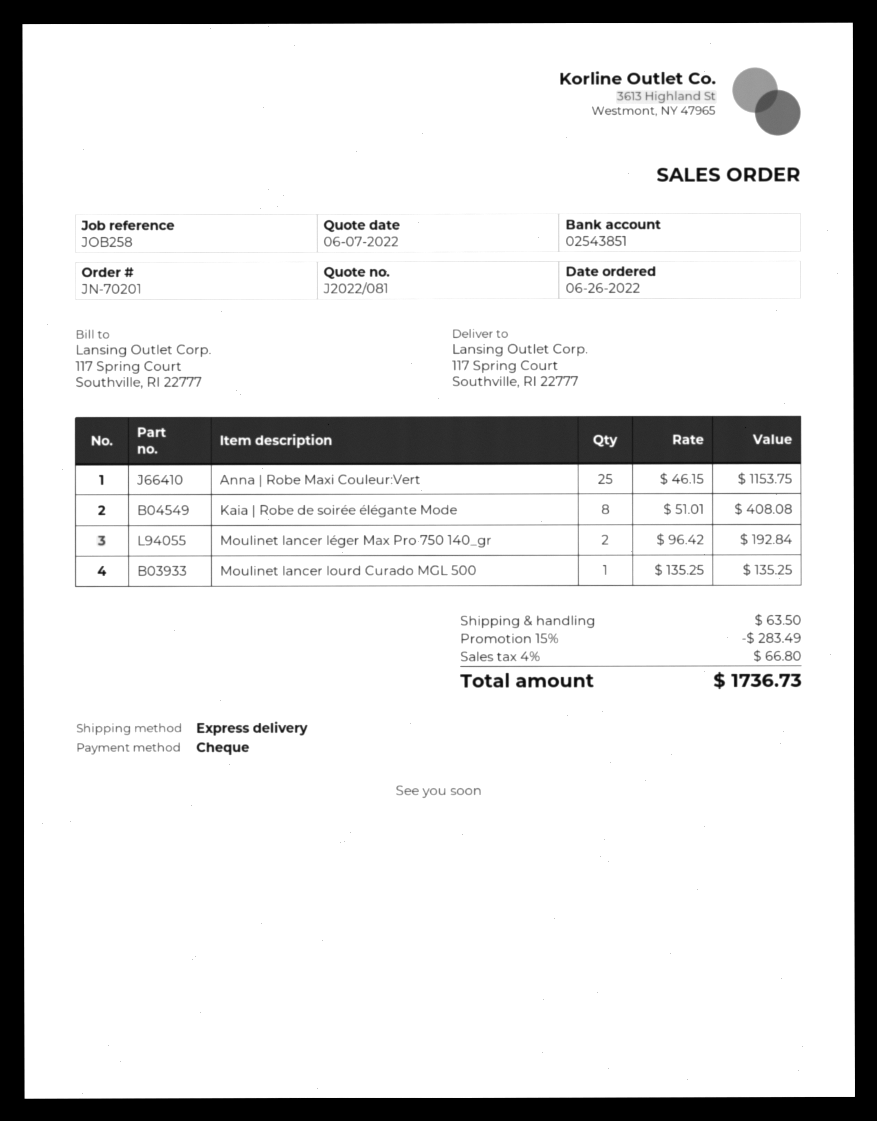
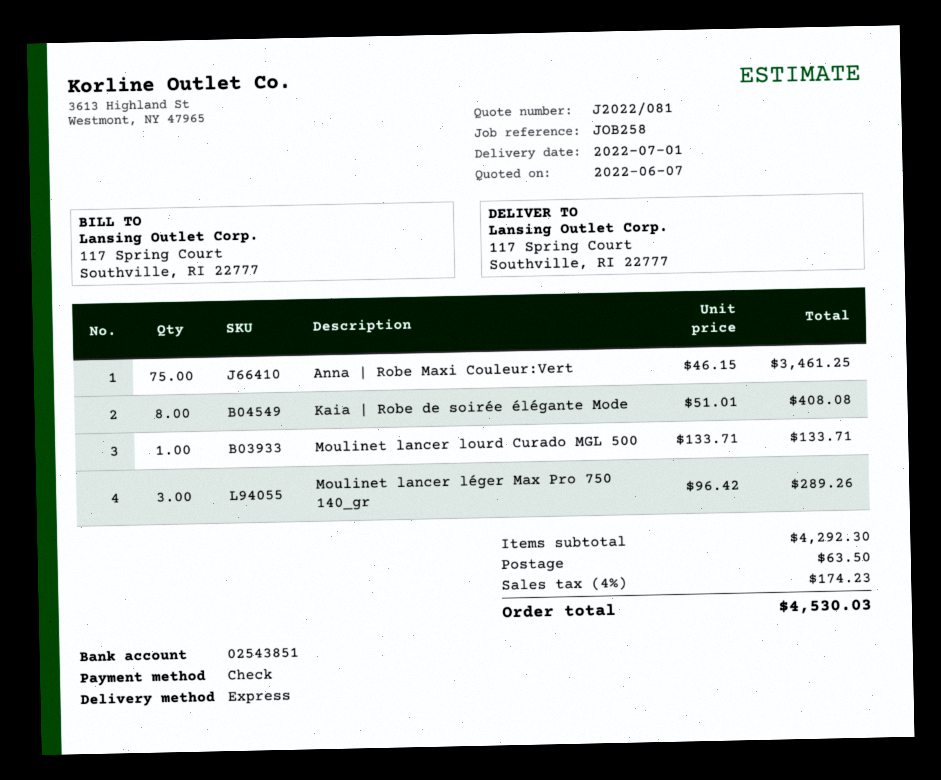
Anna | Robe Maxi Couleur:Vert: 25 x 46.15 = 1153.75 -> 75 x 46.15 = 3461.25
Moulinet lancer léger Max Pro 750 140_gr: 2 x 96.42 = 192.84 -> 3 x 96.42 = 289.26
Moulinet lancer lourd Curado MGL 500: 1 x 135.25 = 135.25 -> 1 x 133.71 = 133.71
discount: 15% = 283.49 -> none
tax: 4% = 66.80 -> 4% = 174.23
total: 1736.73 -> 4530.03

